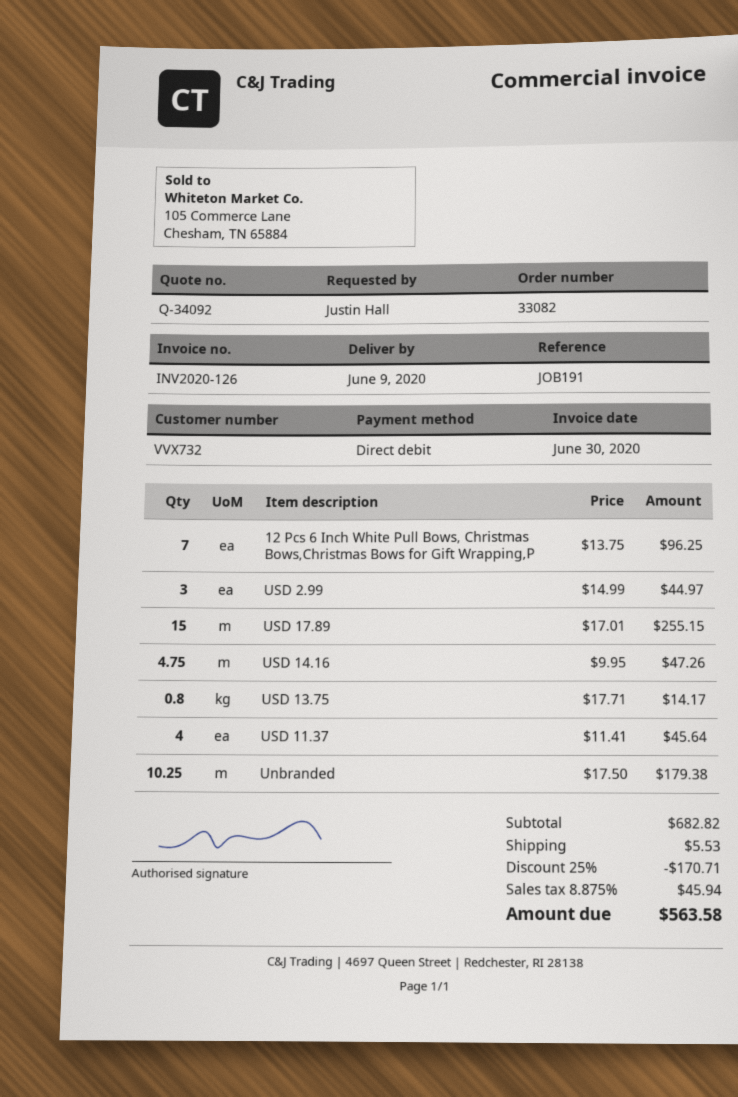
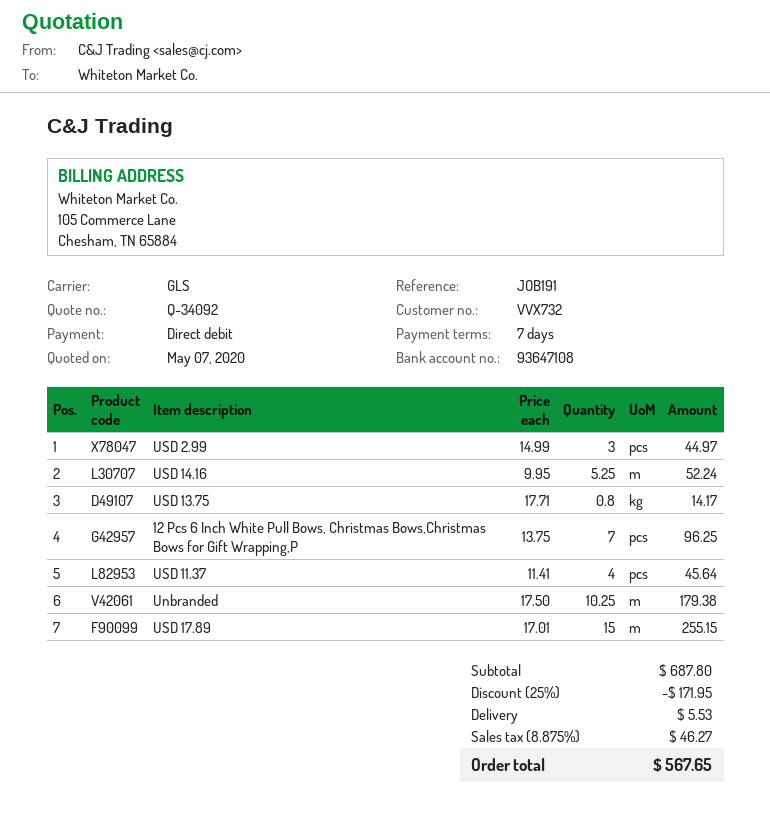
USD 14.16: 4.75 x 9.95 = 47.26 -> 5.25 x 9.95 = 52.24
subtotal: 682.82 -> 687.80
discount: 25% = 170.71 -> 25% = 171.95
tax: 8.875% = 45.94 -> 8.875% = 46.27
total: 563.58 -> 567.65

